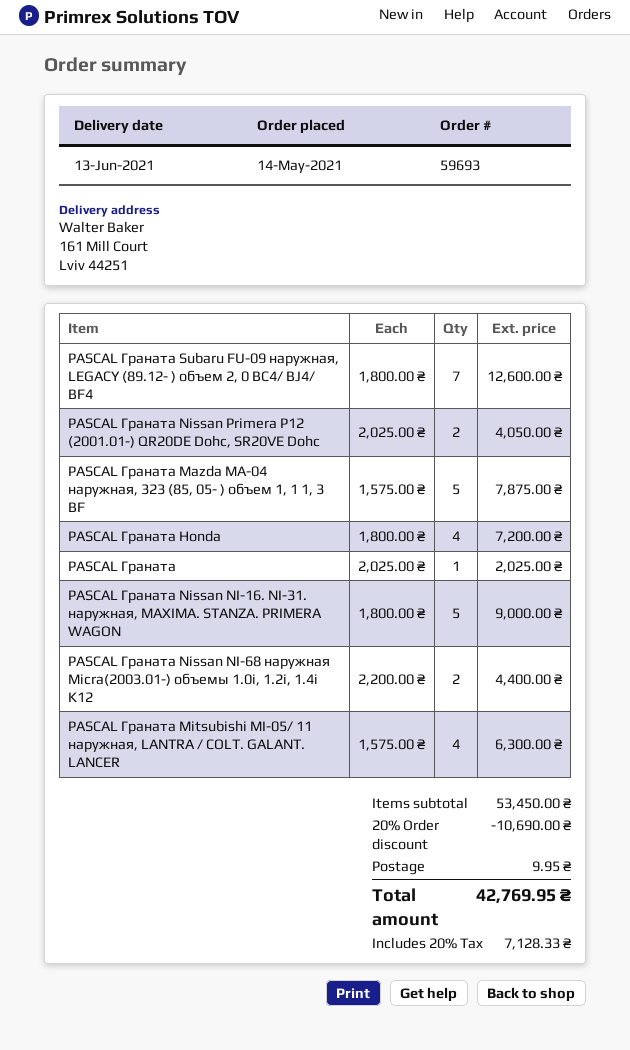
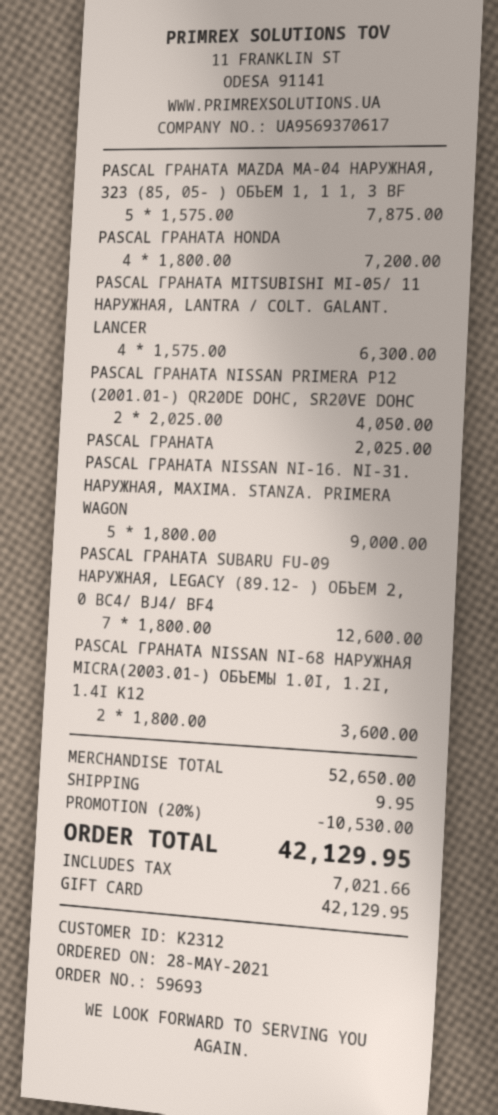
order date: 2021-05-14 -> 2021-05-28
PASCAL Граната Nissan NI-68 наружная Micra(2003.01-) объемы 1.0i, 1.2i, 1.4i K12: 2 x 2200.00 = 4400.00 -> 2 x 1800.00 = 3600.00
subtotal: 53450.00 -> 52650.00
discount: 20% = 10690.00 -> 20% = 10530.00
tax: 7128.33 -> 7021.66
total: 42769.95 -> 42129.95

